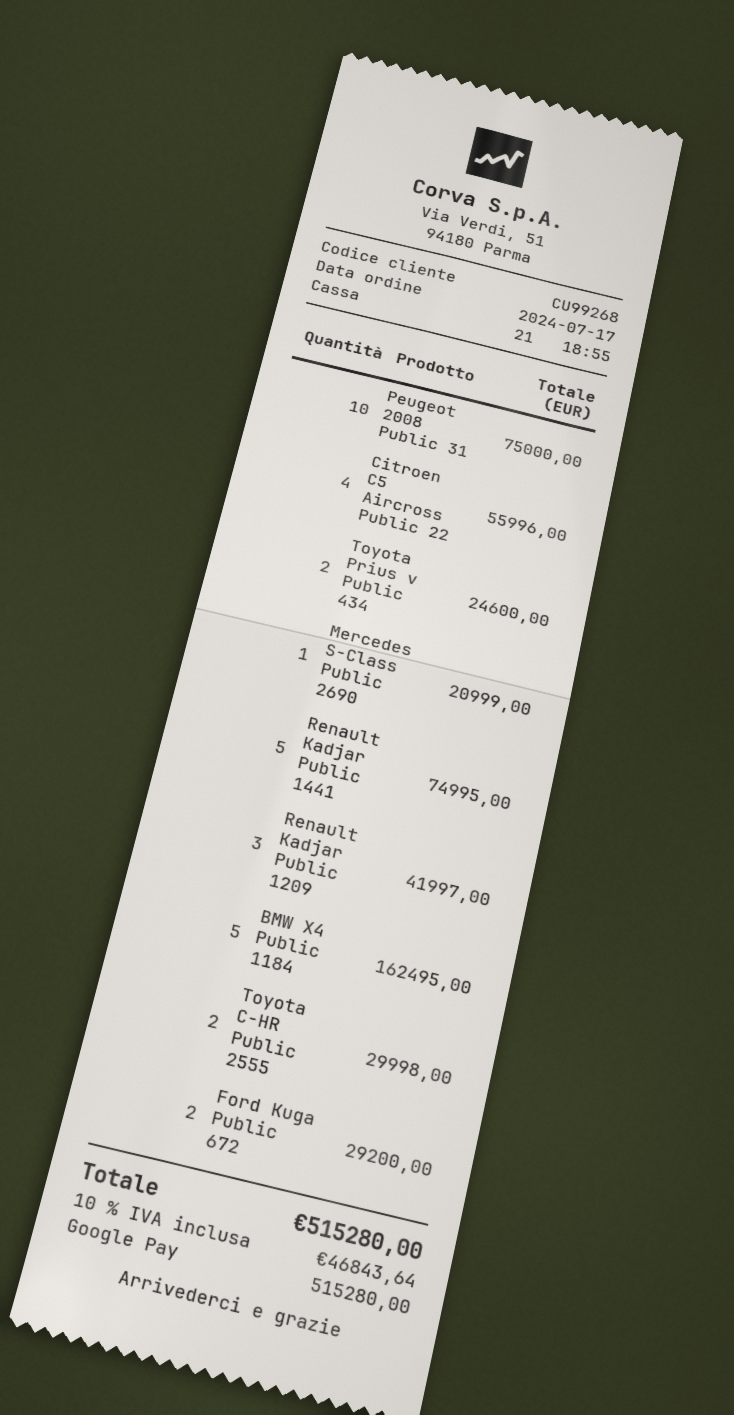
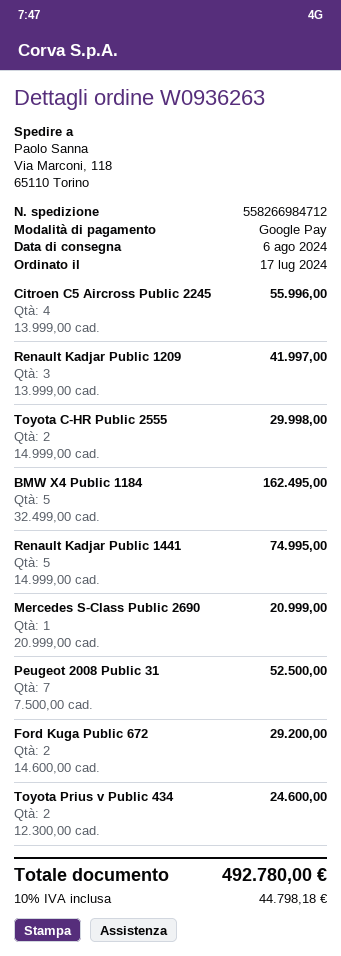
Peugeot 2008 Public 31: 10 for 75000.00 -> 7 for 52500.00
tax: 10% = 46843.64 -> 10% = 44798.18
total: 515280.00 -> 492780.00

